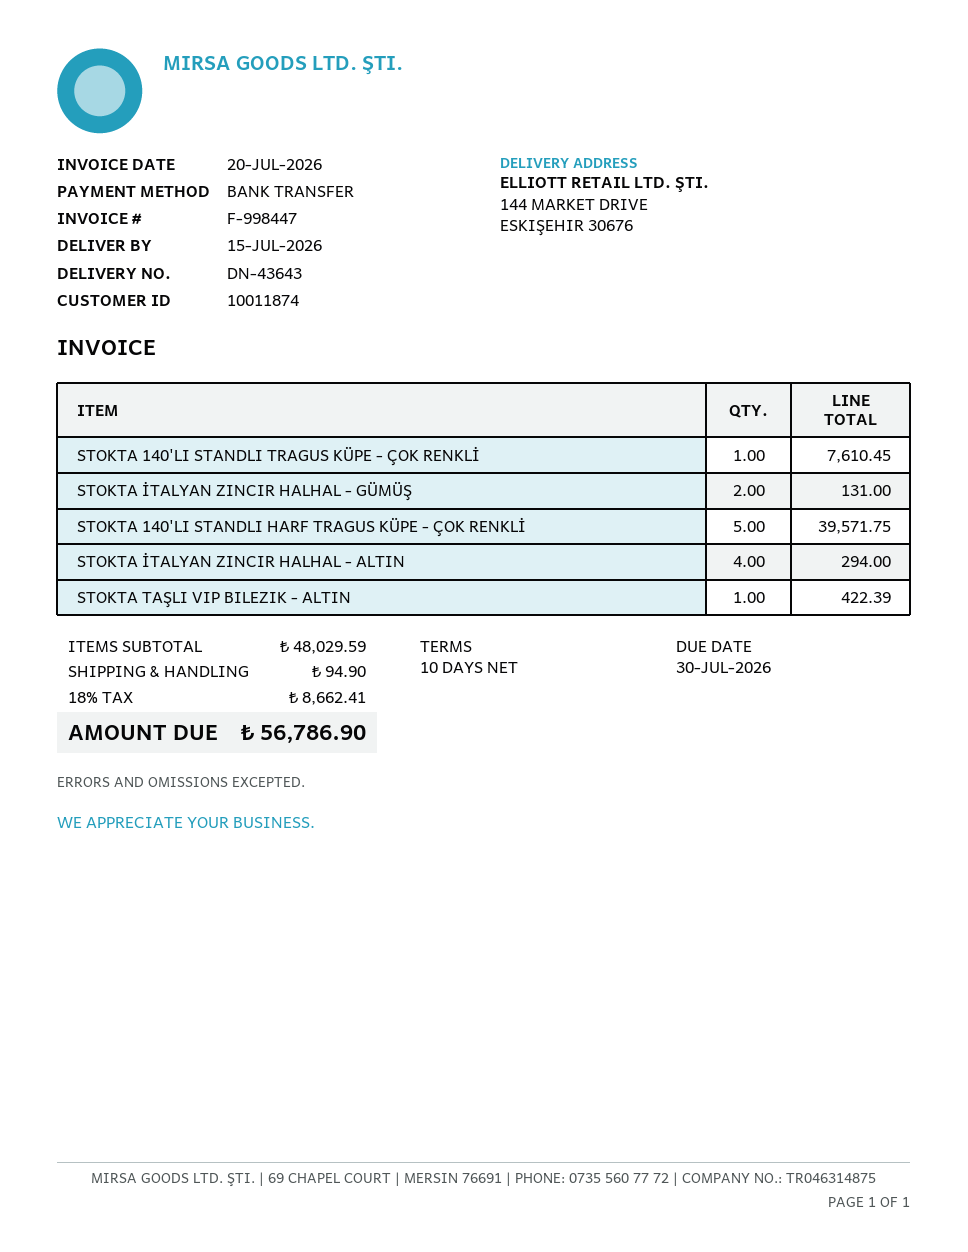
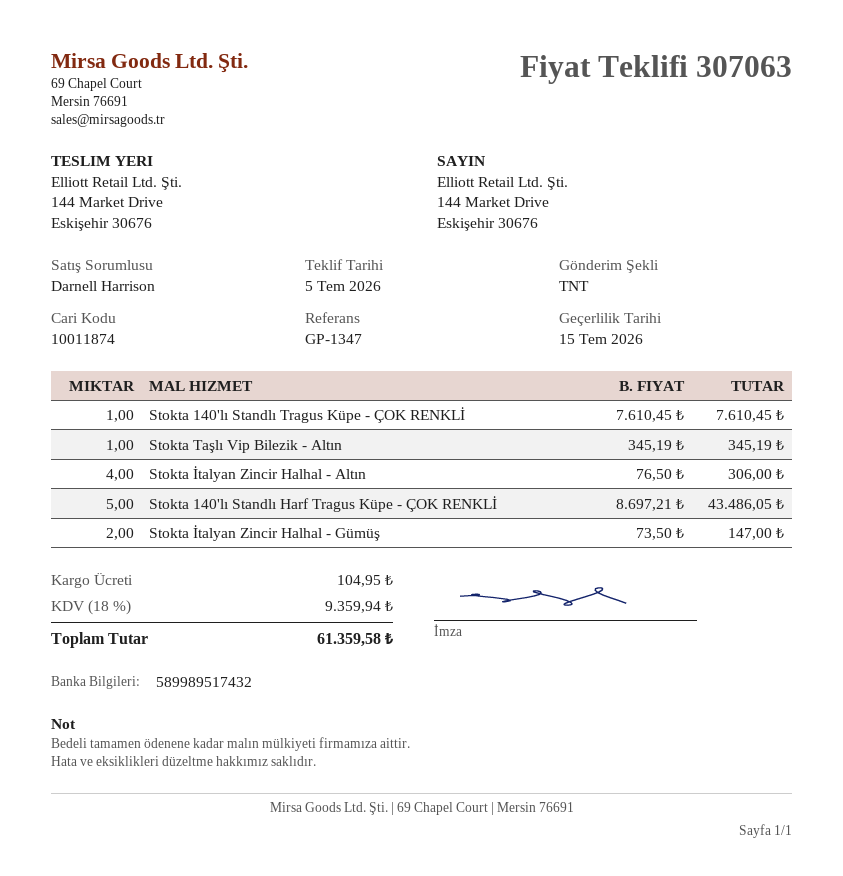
STOKTA İTALYAN ZINCIR HALHAL - GÜMÜŞ: 2 for 131.00 -> 2 for 147.00
STOKTA 140'LI STANDLI HARF TRAGUS KÜPE - ÇOK RENKLİ: 5 for 39571.75 -> 5 for 43486.05
STOKTA İTALYAN ZINCIR HALHAL - ALTIN: 4 for 294.00 -> 4 for 306.00
STOKTA TAŞLI VIP BILEZIK - ALTIN: 1 for 422.39 -> 1 for 345.19
shipping: 94.90 -> 104.95
tax: 18% = 8662.41 -> 18% = 9359.94
total: 56786.90 -> 61359.58

